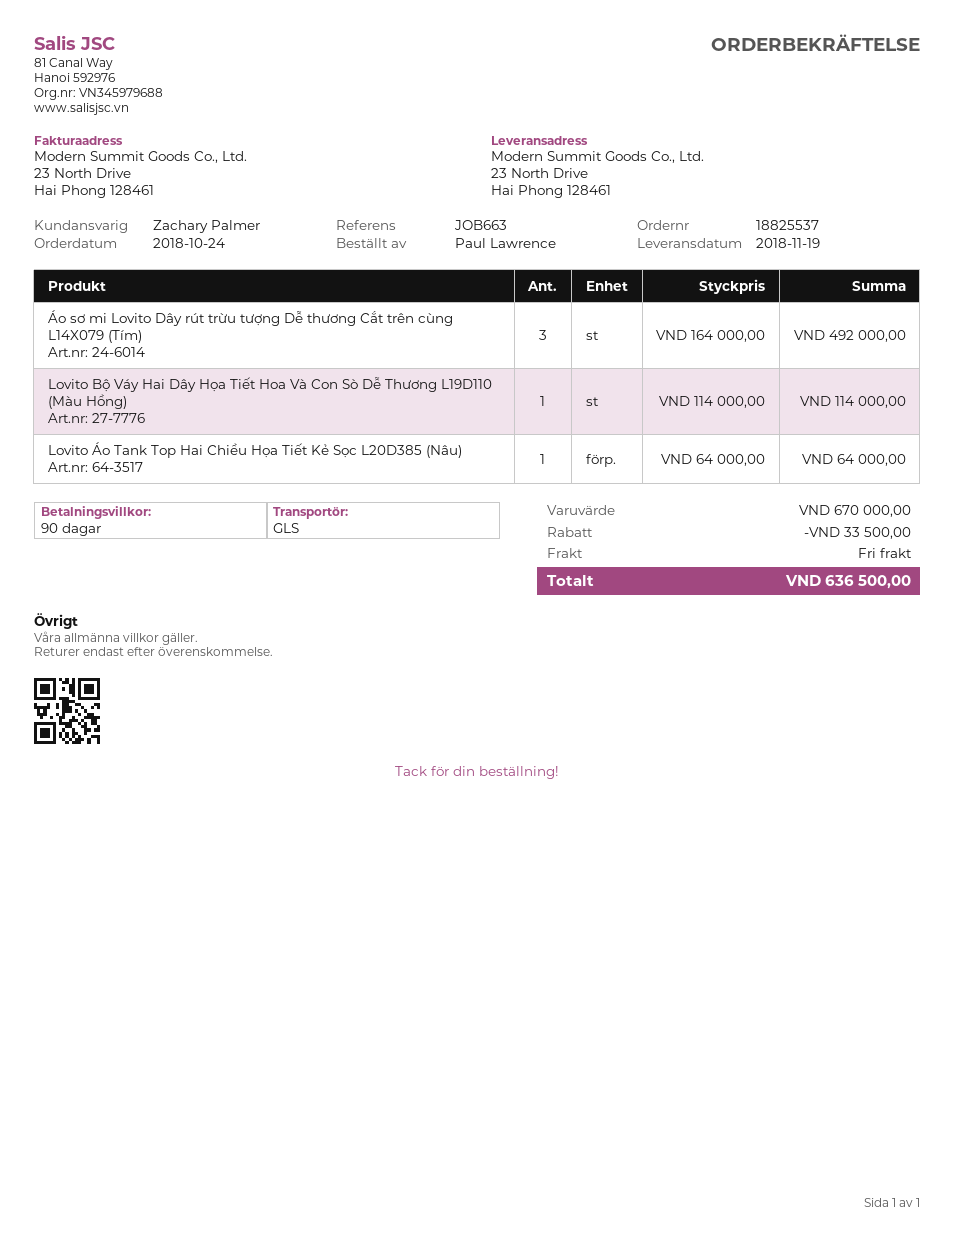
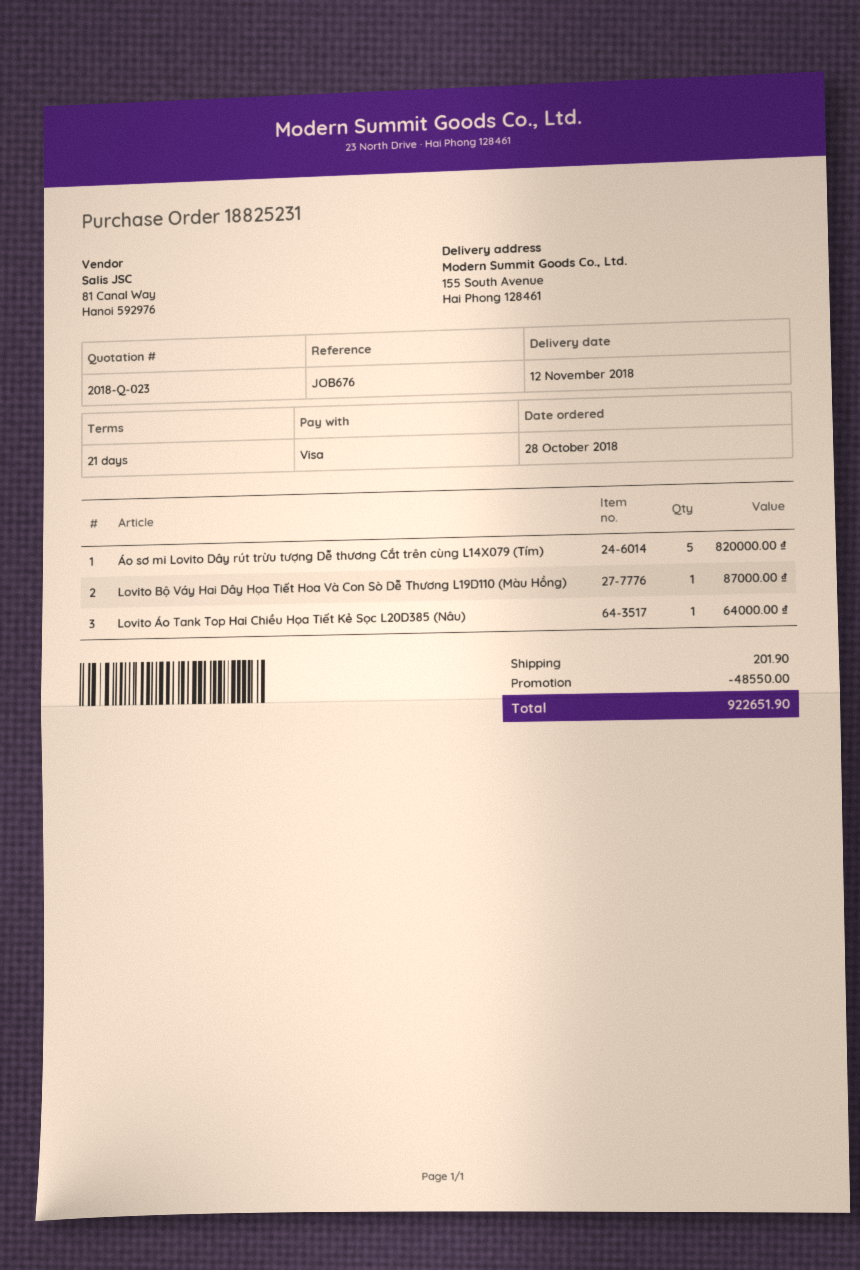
order number: 18825537 -> 18825231
order date: 2018-10-24 -> 2018-10-28
delivery date: 2018-11-19 -> 2018-11-12
payment terms: 90 days -> 21 days
reference: JOB663 -> JOB676
ship to: 23 North Drive, Hai Phong 128461 -> 155 South Avenue, Hai Phong 128461
Áo sơ mi Lovito Dây rút trừu tượng Dễ thương Cắt trên cùng L14X079 (Tím): 3 for 492000.00 -> 5 for 820000.00
Lovito Bộ Váy Hai Dây Họa Tiết Hoa Và Con Sò Dễ Thương L19D110 (Màu Hồng): 1 for 114000.00 -> 1 for 87000.00
discount: 33500.00 -> 48550.00
shipping: 0.00 -> 201.90
total: 636500.00 -> 922651.90

